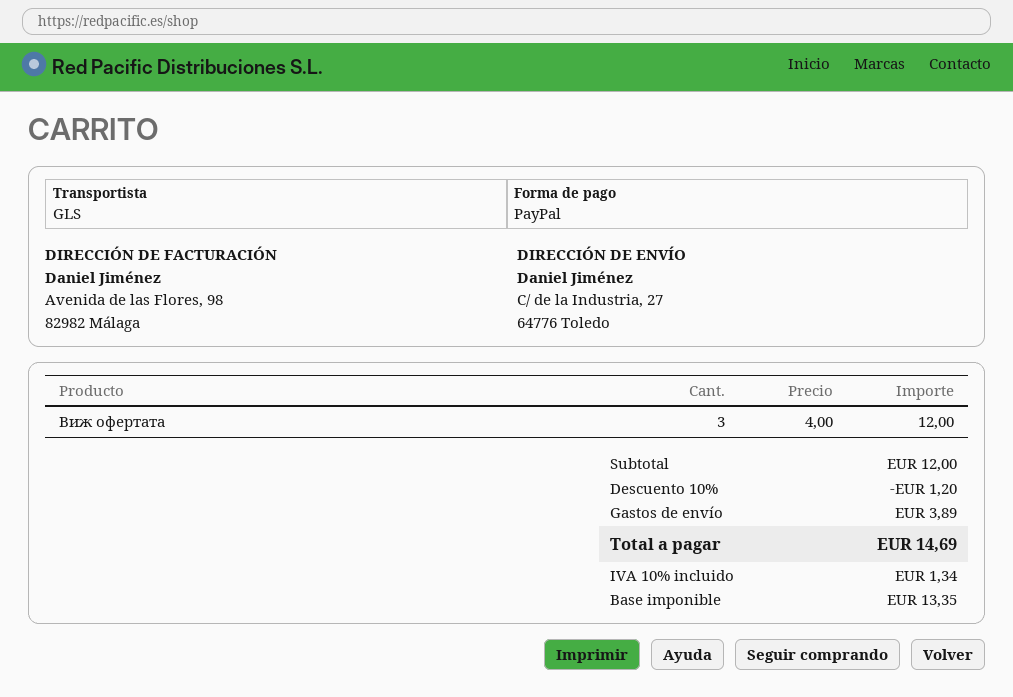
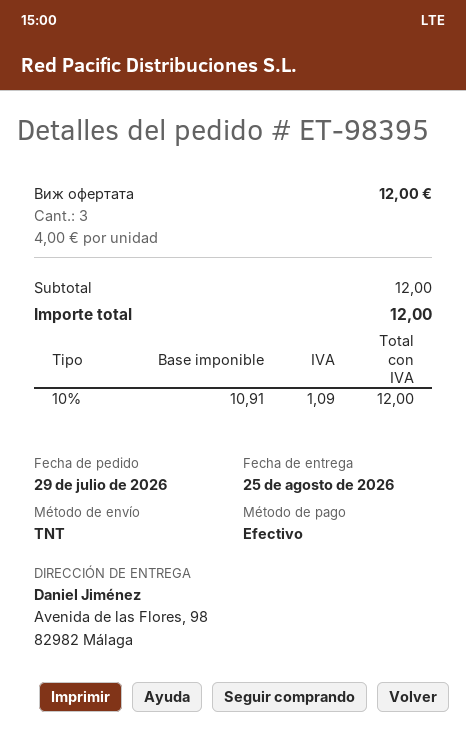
payment method: PayPal -> cash
shipping method: GLS -> TNT
ship to: C/ de la Industria, 27, 64776 Toledo -> Avenida de las Flores, 98, 82982 Málaga
discount: 10% = 1.20 -> none
shipping: 3.89 -> none
net: 13.35 -> 10.91
tax: 10% = 1.34 -> 10% = 1.09
total: 14.69 -> 12.00

